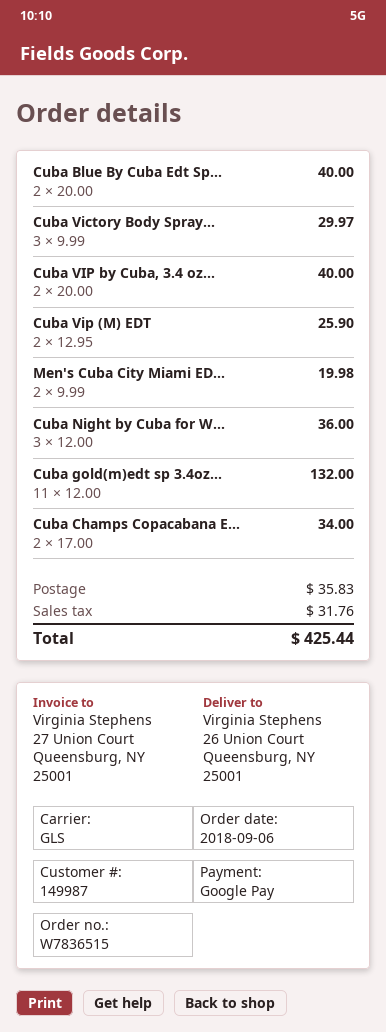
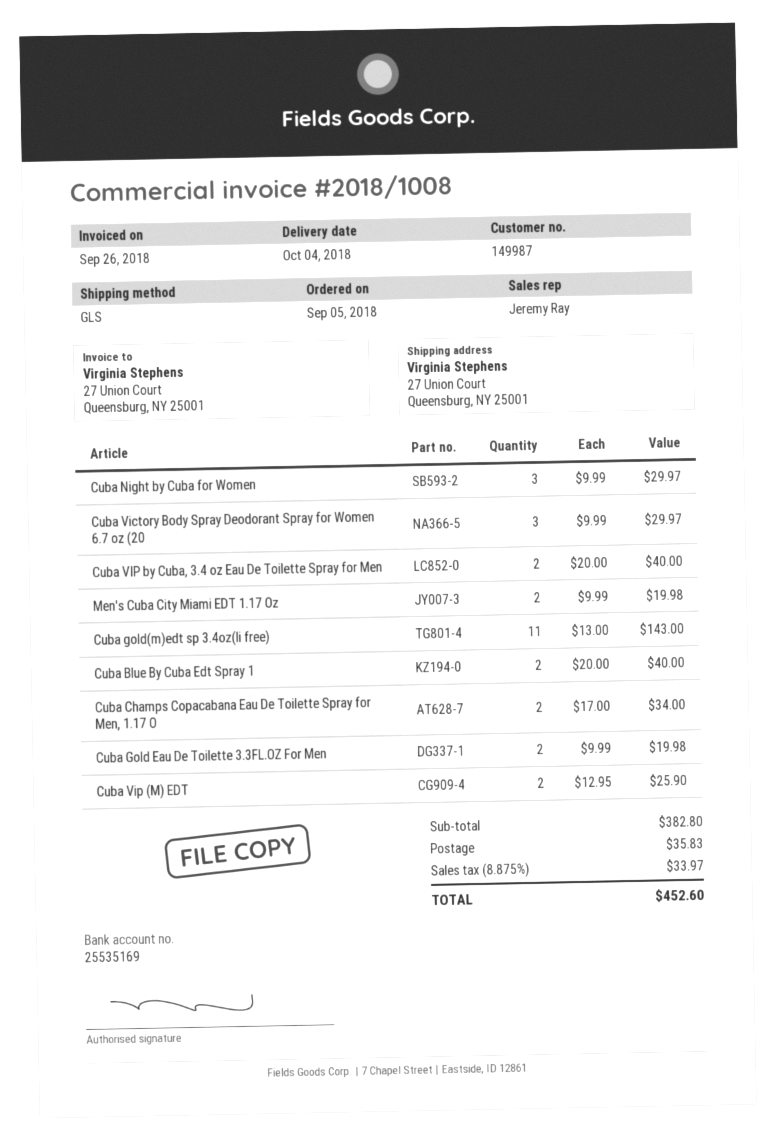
order date: 2018-09-06 -> 2018-09-05
ship to: 26 Union Court, Queensburg, NY 25001 -> 27 Union Court, Queensburg, NY 25001
Cuba Night by Cuba for W...: 3 x 12.00 = 36.00 -> 3 x 9.99 = 29.97
Cuba gold(m)edt sp 3.4oz...: 11 x 12.00 = 132.00 -> 11 x 13.00 = 143.00
Cuba Gold Eau De Toilette 3.3FL.OZ For Men: none -> 2 x 9.99 = 19.98
tax: 31.76 -> 33.97
total: 425.44 -> 452.60

